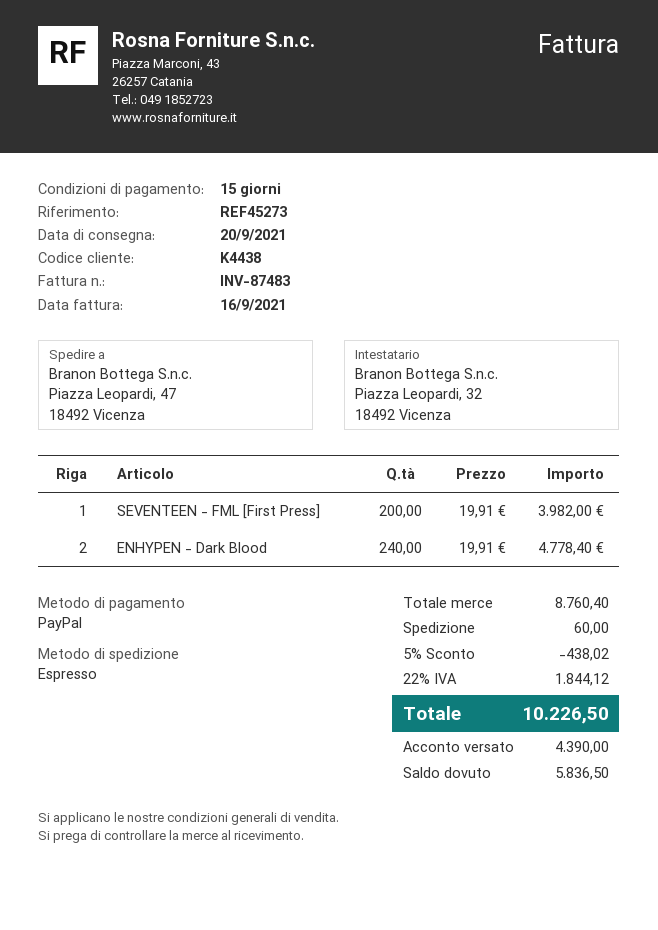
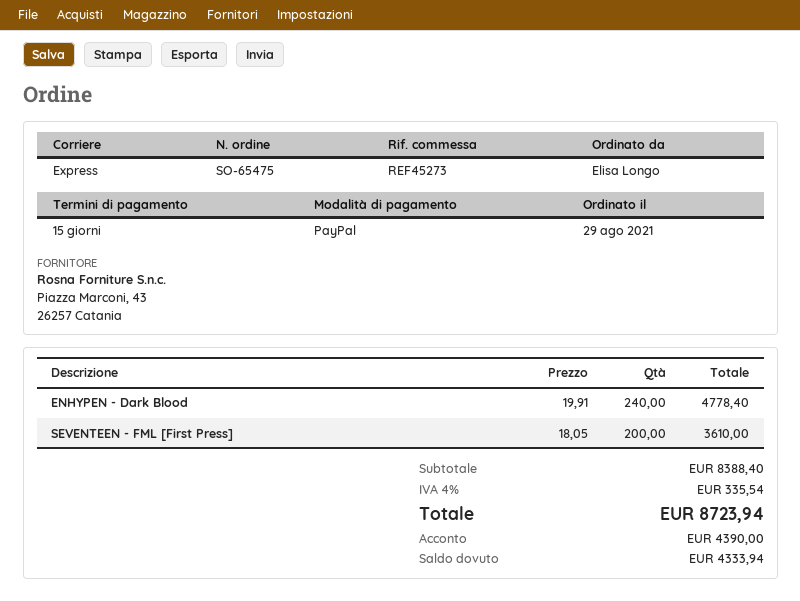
SEVENTEEN - FML [First Press]: 200 x 19.91 = 3982.00 -> 200 x 18.05 = 3610.00
subtotal: 8760.40 -> 8388.40
discount: 5% = 438.02 -> none
shipping: 60.00 -> none
tax: 22% = 1844.12 -> 4% = 335.54
total: 10226.50 -> 8723.94
balance: 5836.50 -> 4333.94

